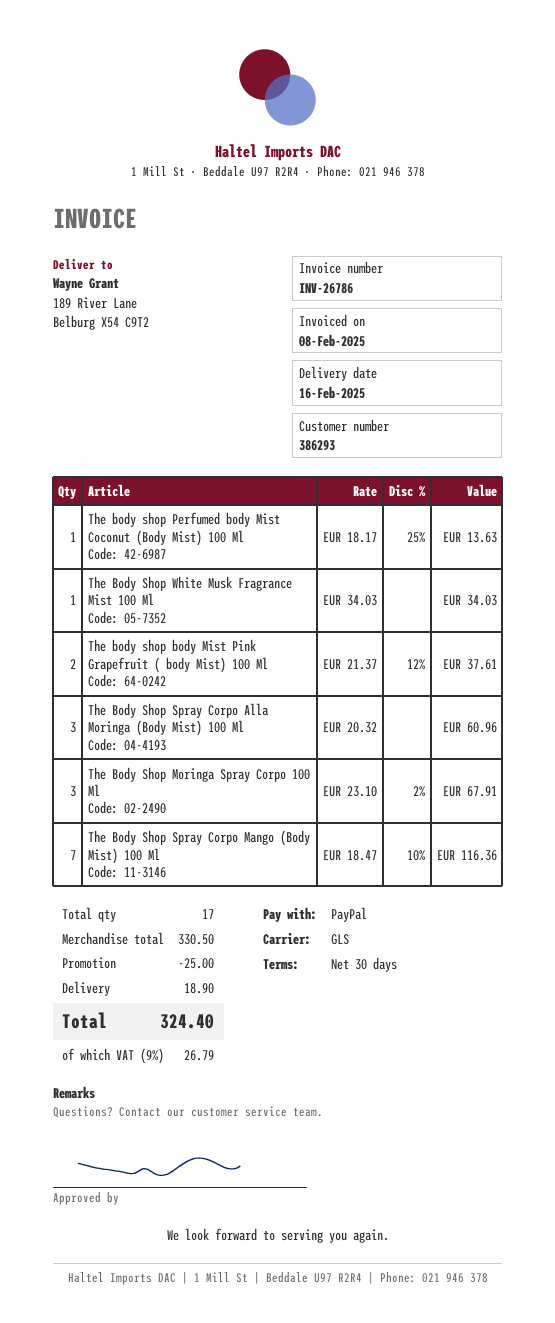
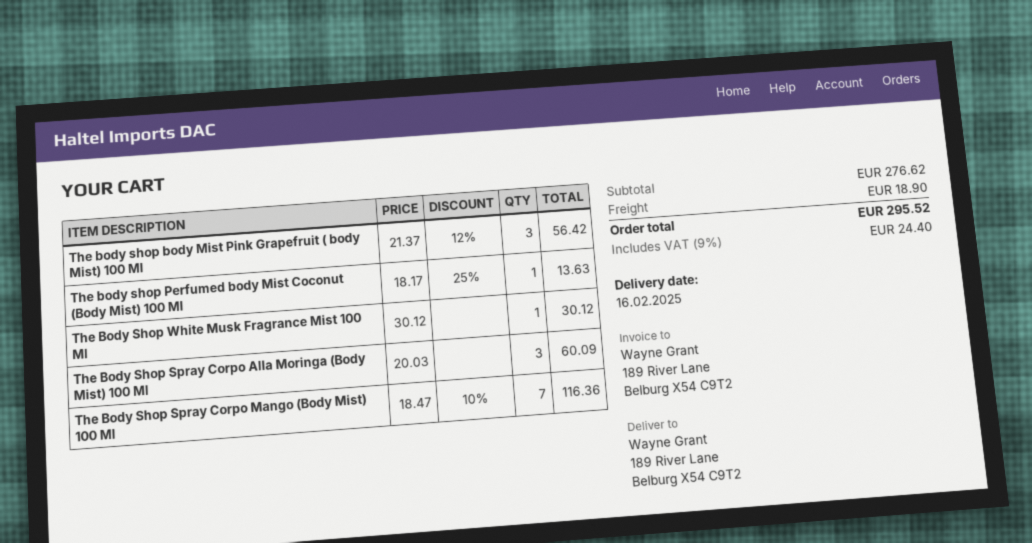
The Body Shop White Musk Fragrance Mist 100 Ml: 1 x 34.03 = 34.03 -> 1 x 30.12 = 30.12
The body shop body Mist Pink Grapefruit ( body Mist) 100 Ml: 2 x 21.37 - 12% = 37.61 -> 3 x 21.37 - 12% = 56.42
The Body Shop Spray Corpo Alla Moringa (Body Mist) 100 Ml: 3 x 20.32 = 60.96 -> 3 x 20.03 = 60.09
The Body Shop Moringa Spray Corpo 100 Ml: 3 x 23.10 - 2% = 67.91 -> none
subtotal: 330.50 -> 276.62
discount: 25.00 -> none
tax: 9% = 26.79 -> 9% = 24.40
total: 324.40 -> 295.52

